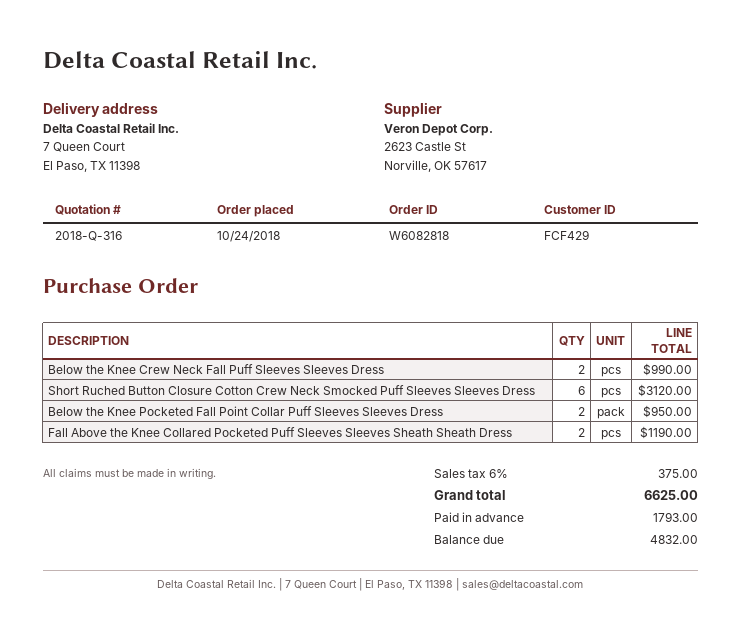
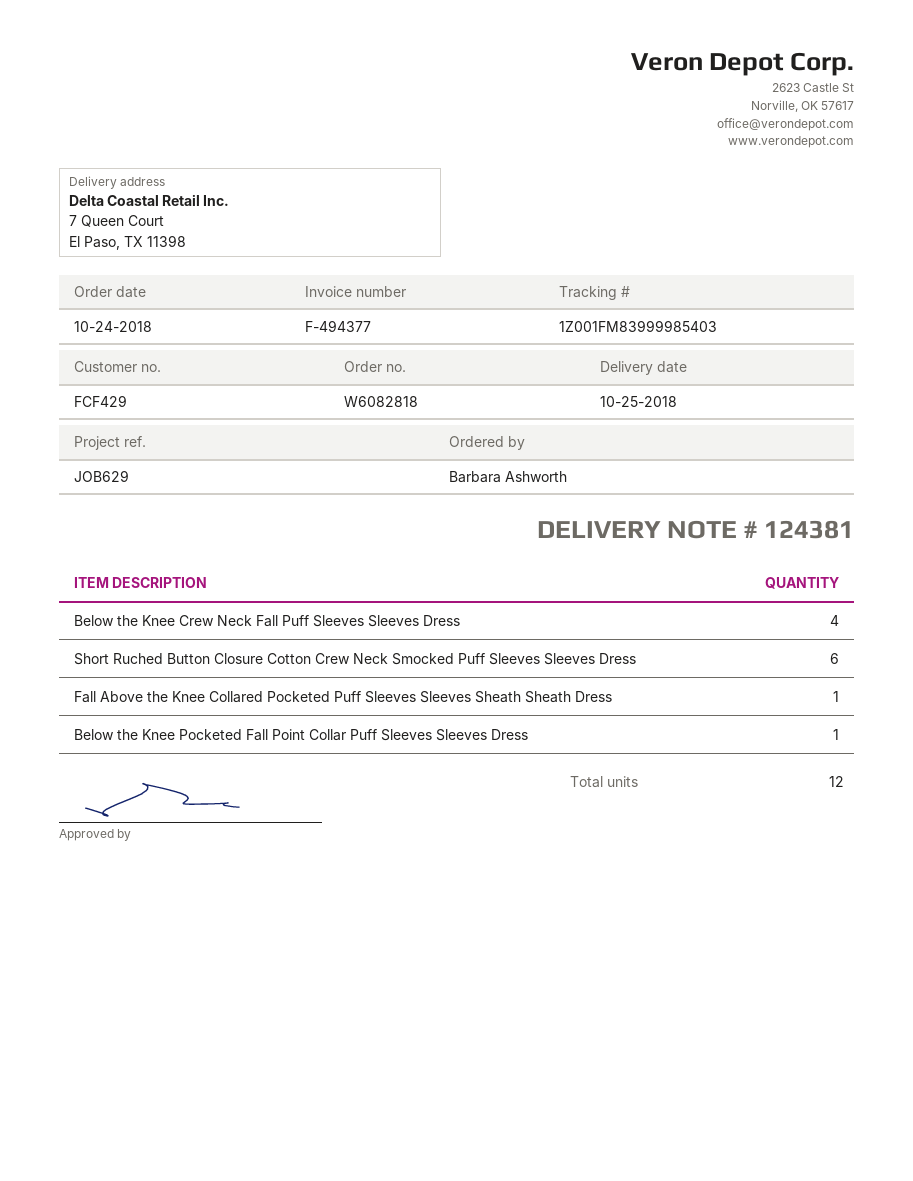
Below the Knee Crew Neck Fall Puff Sleeves Sleeves Dress: 2 -> 4
Below the Knee Pocketed Fall Point Collar Puff Sleeves Sleeves Dress: 2 -> 1
Fall Above the Knee Collared Pocketed Puff Sleeves Sleeves Sheath Sheath Dress: 2 -> 1

